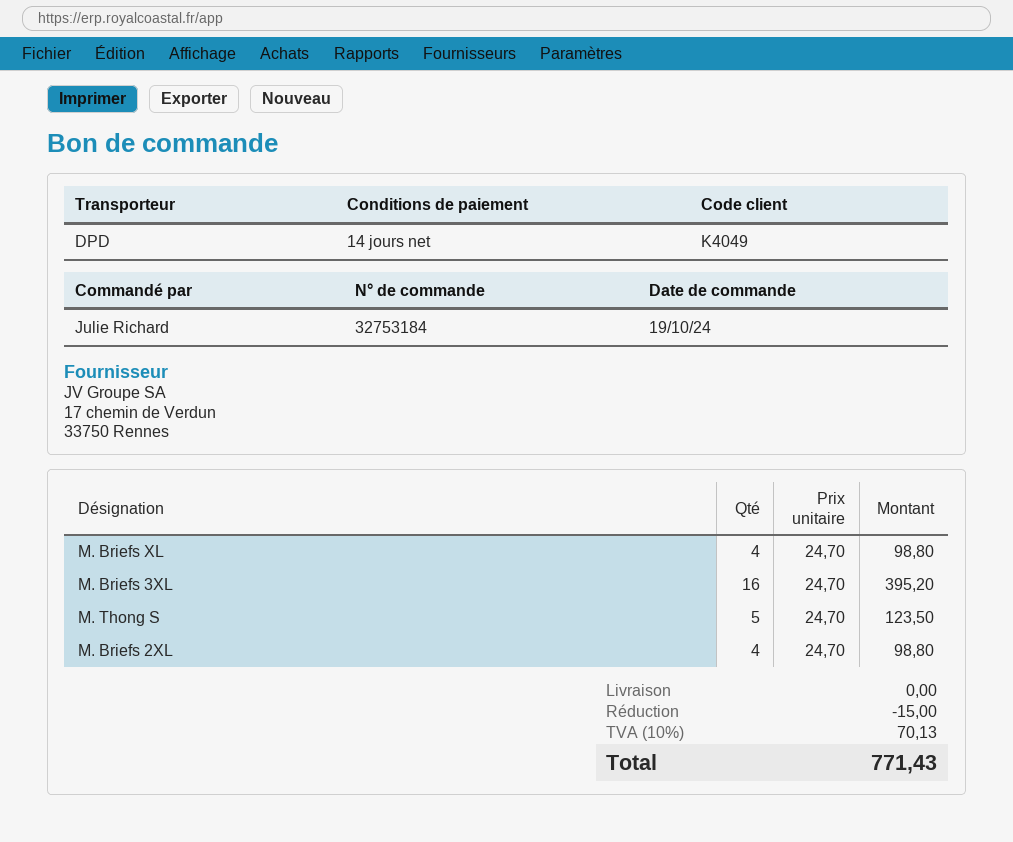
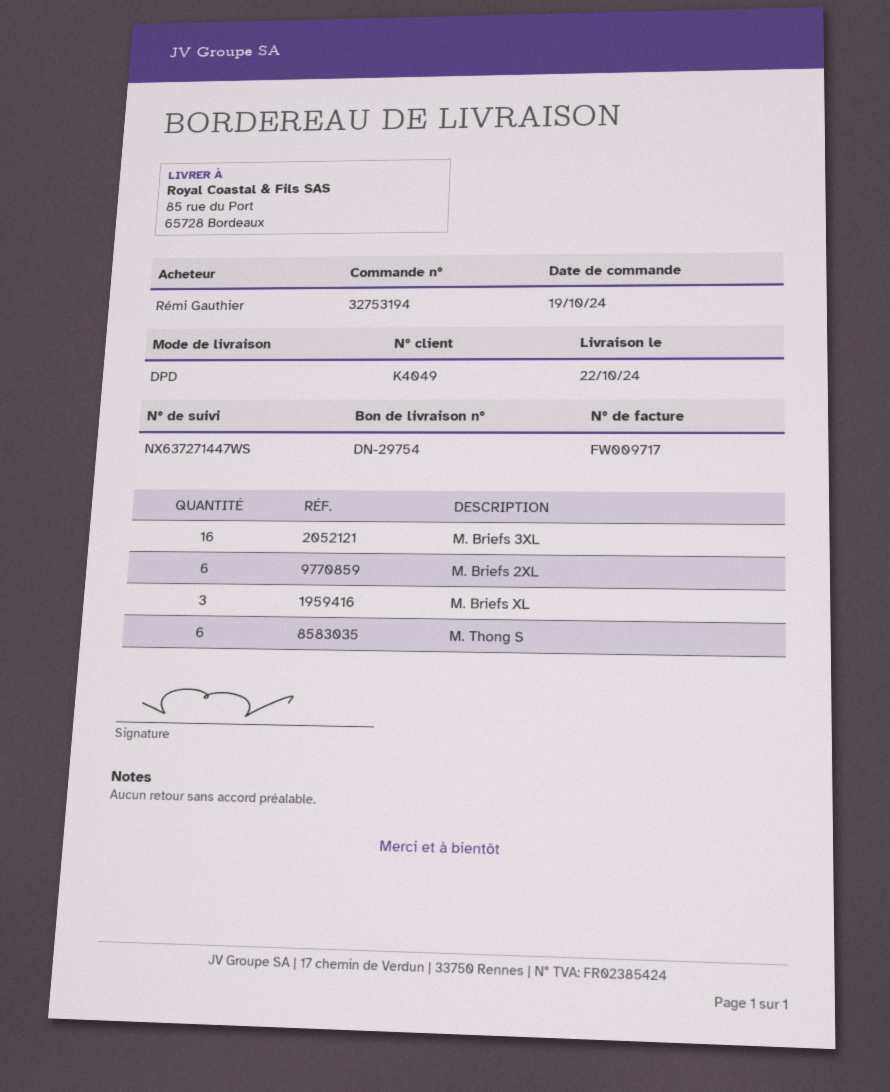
order number: 32753184 -> 32753194
ordered by: Julie Richard -> Rémi Gauthier
M. Briefs XL: 4 -> 3
M. Thong S: 5 -> 6
M. Briefs 2XL: 4 -> 6

